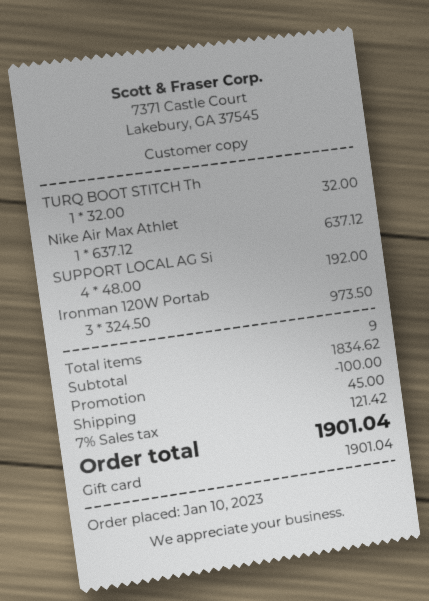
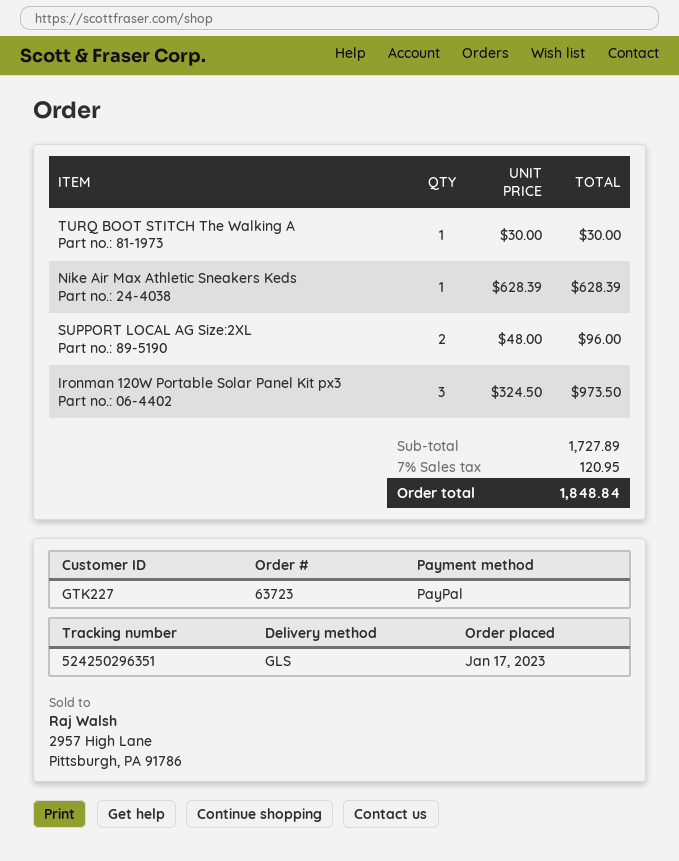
order date: 2023-01-10 -> 2023-01-17
payment method: gift card -> PayPal
TURQ BOOT STITCH Th: 1 x 32.00 = 32.00 -> 1 x 30.00 = 30.00
Nike Air Max Athlet: 1 x 637.12 = 637.12 -> 1 x 628.39 = 628.39
SUPPORT LOCAL AG Si: 4 x 48.00 = 192.00 -> 2 x 48.00 = 96.00
subtotal: 1834.62 -> 1727.89
discount: 100.00 -> none
shipping: 45.00 -> none
tax: 7% = 121.42 -> 7% = 120.95
total: 1901.04 -> 1848.84

